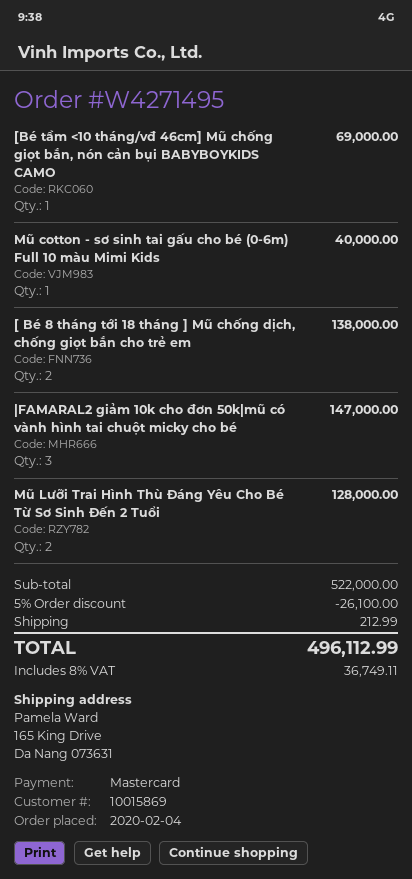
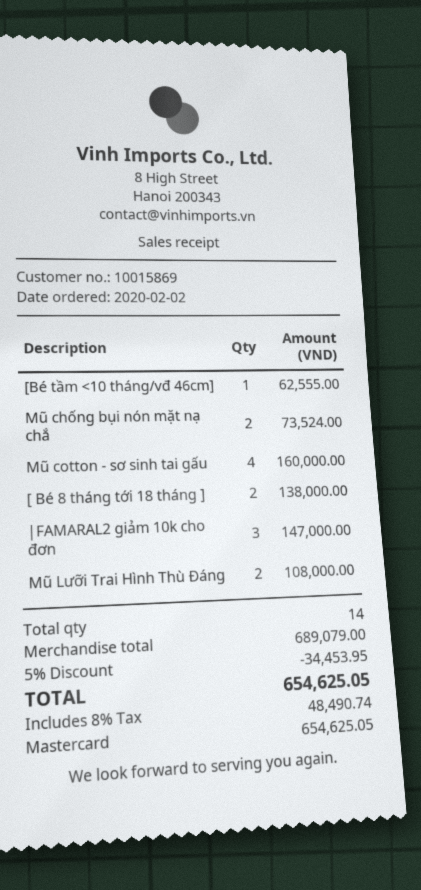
order date: 2020-02-04 -> 2020-02-02
[Bé tầm <10 tháng/vđ 46cm] Mũ chống giọt bắn, nón cản bụi BABYBOYKIDS CAMO: 1 for 69000.00 -> 1 for 62555.00
Mũ cotton - sơ sinh tai gấu cho bé (0-6m) Full 10 màu Mimi Kids: 1 for 40000.00 -> 4 for 160000.00
Mũ Lưỡi Trai Hình Thù Đáng Yêu Cho Bé Từ Sơ Sinh Đến 2 Tuổi: 2 for 128000.00 -> 2 for 108000.00
Mũ chống bụi nón mặt nạ chắ: none -> 2 for 73524.00
subtotal: 522000.00 -> 689079.00
discount: 5% = 26100.00 -> 5% = 34453.95
shipping: 212.99 -> none
tax: 8% = 36749.11 -> 8% = 48490.74
total: 496112.99 -> 654625.05

